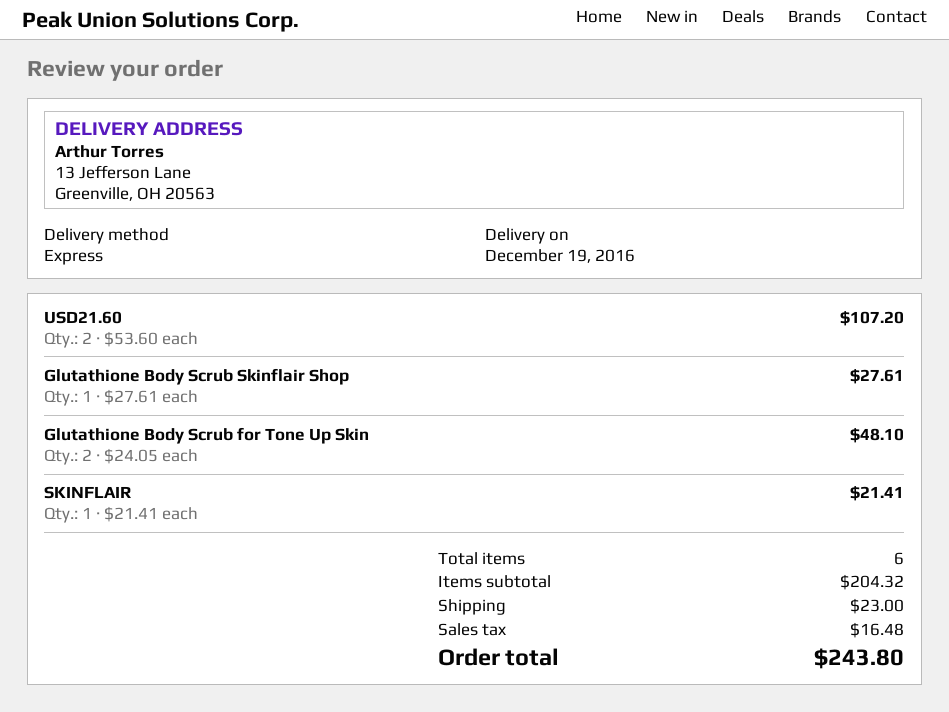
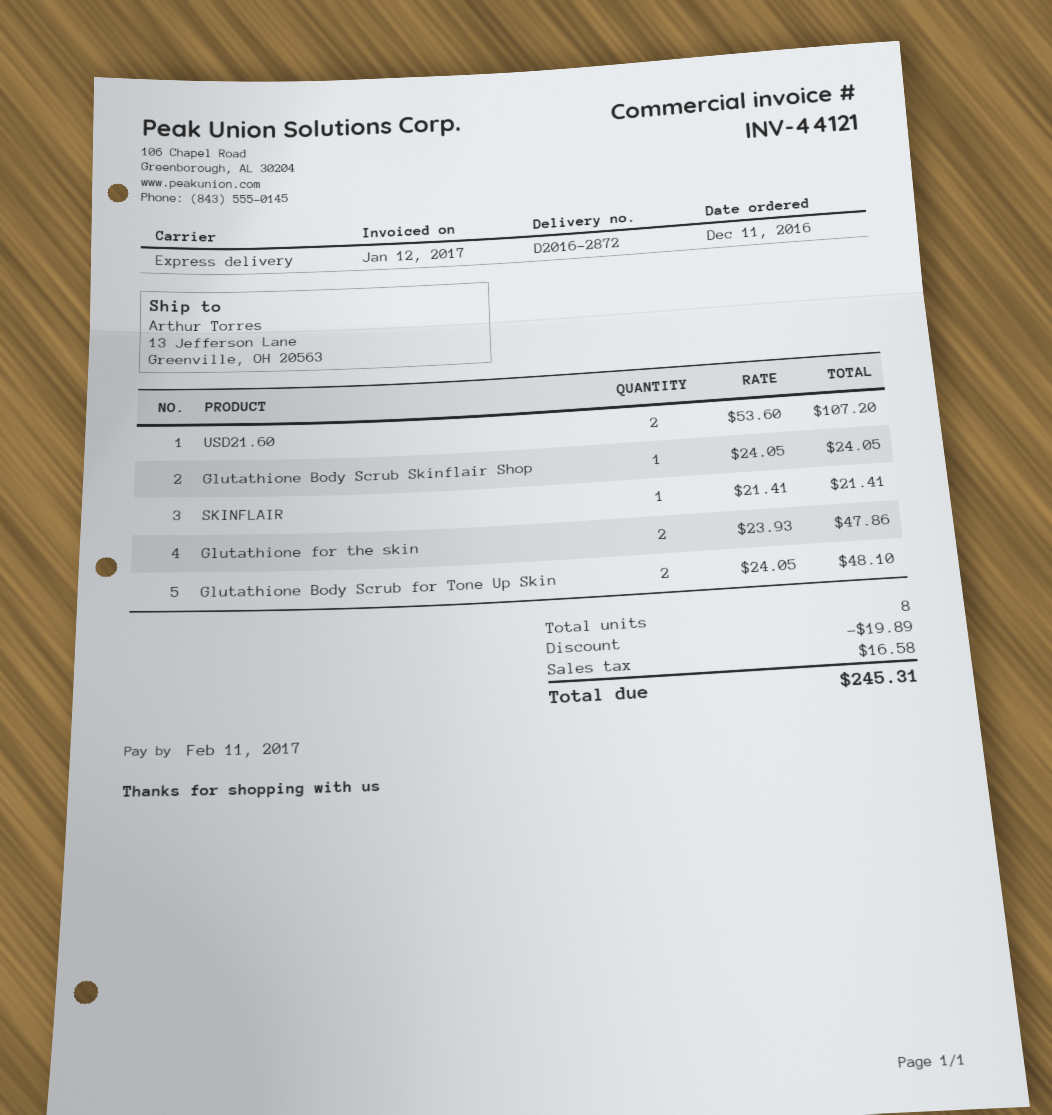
Glutathione Body Scrub Skinflair Shop: 1 x 27.61 = 27.61 -> 1 x 24.05 = 24.05
Glutathione for the skin: none -> 2 x 23.93 = 47.86
total quantity: 6 -> 8
discount: none -> 19.89
shipping: 23.00 -> none
tax: 16.48 -> 16.58
total: 243.80 -> 245.31

